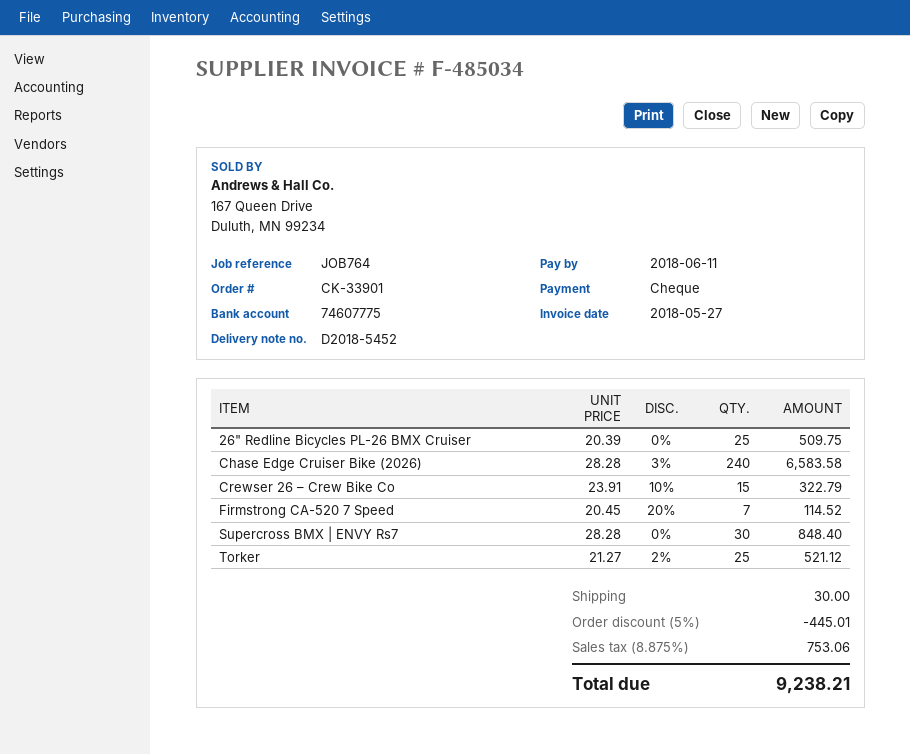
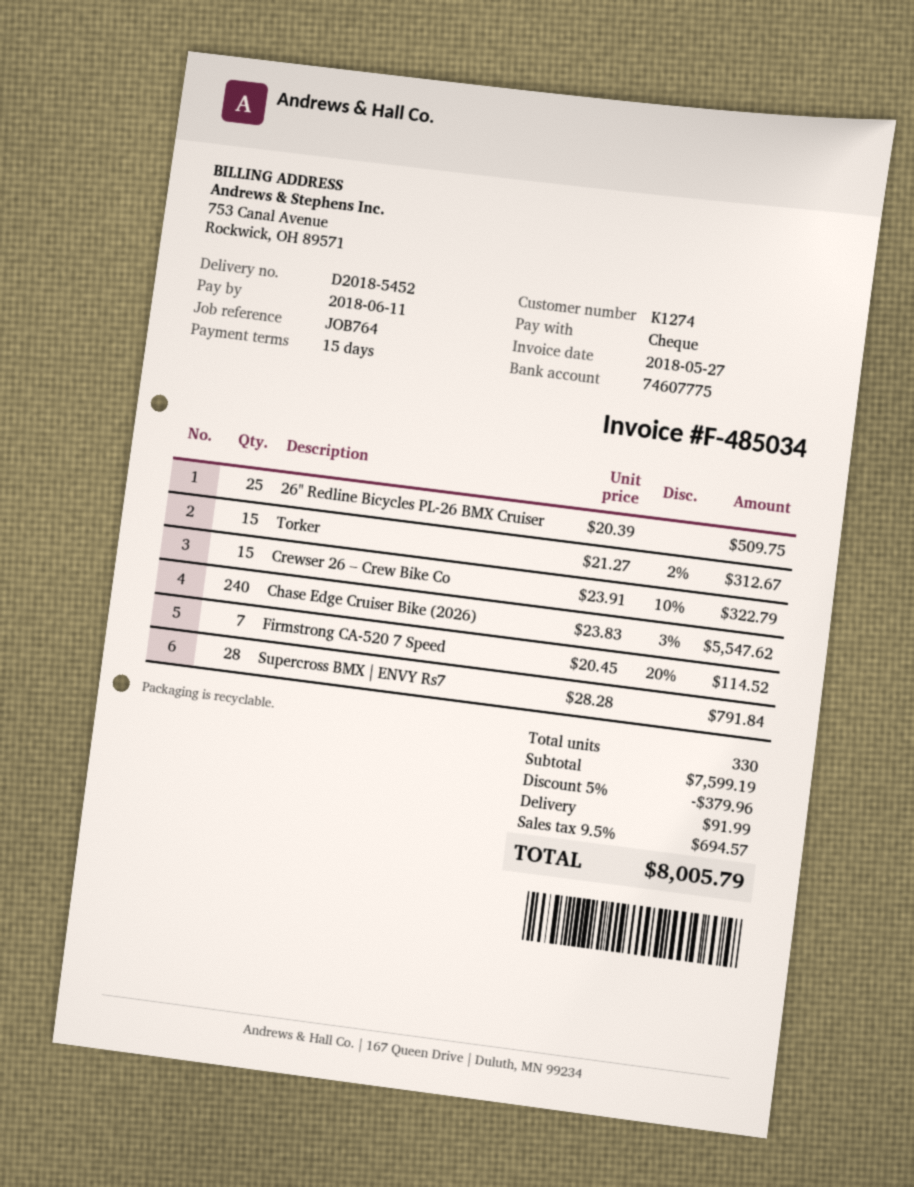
Chase Edge Cruiser Bike (2026): 240 x 28.28 - 3% = 6583.58 -> 240 x 23.83 - 3% = 5547.62
Supercross BMX | ENVY Rs7: 30 x 28.28 = 848.40 -> 28 x 28.28 = 791.84
Torker: 25 x 21.27 - 2% = 521.12 -> 15 x 21.27 - 2% = 312.67
discount: 5% = 445.01 -> 5% = 379.96
shipping: 30.00 -> 91.99
tax: 8.875% = 753.06 -> 9.5% = 694.57
total: 9238.21 -> 8005.79

